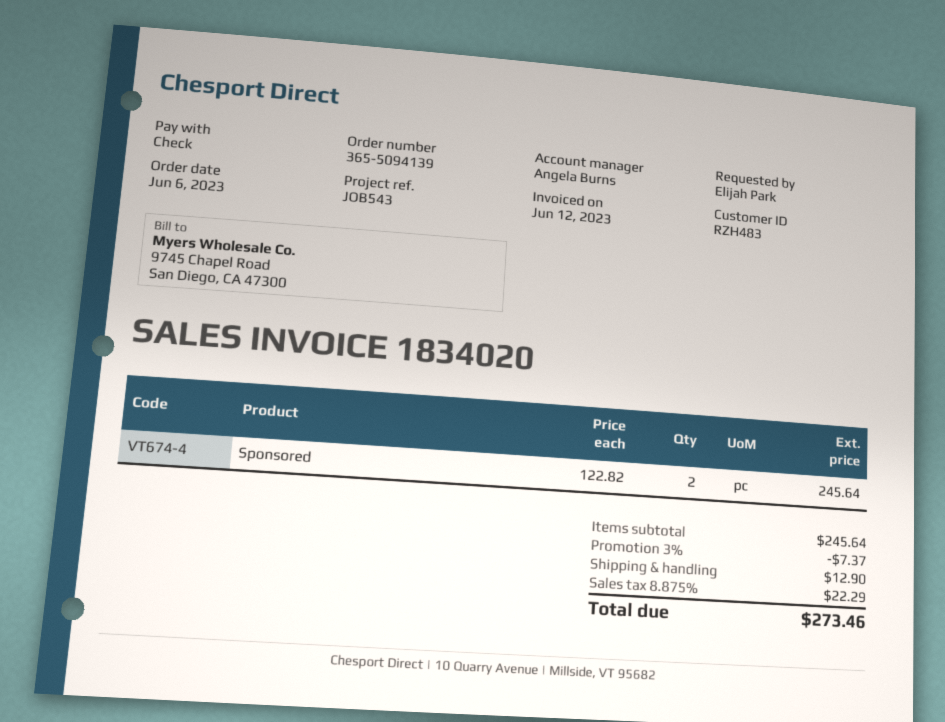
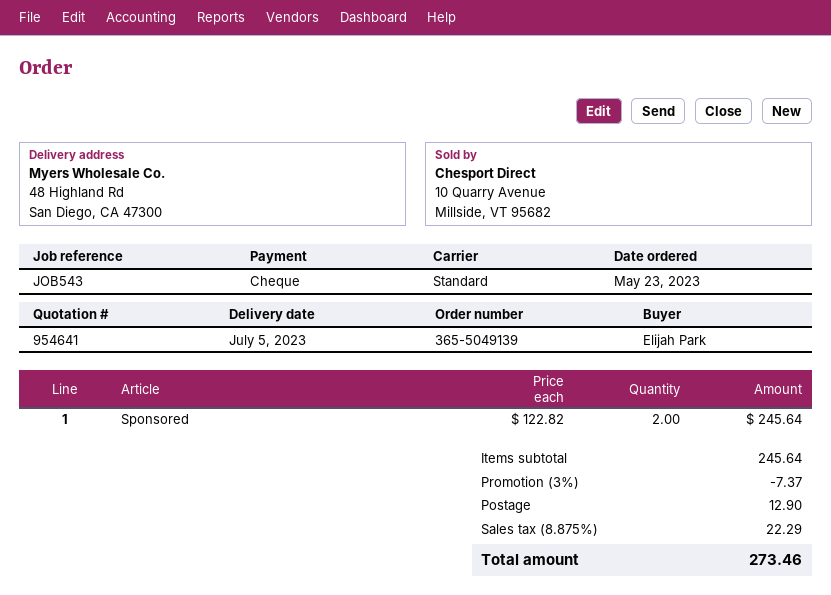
order number: 365-5094139 -> 365-5049139
order date: 2023-06-06 -> 2023-05-23

